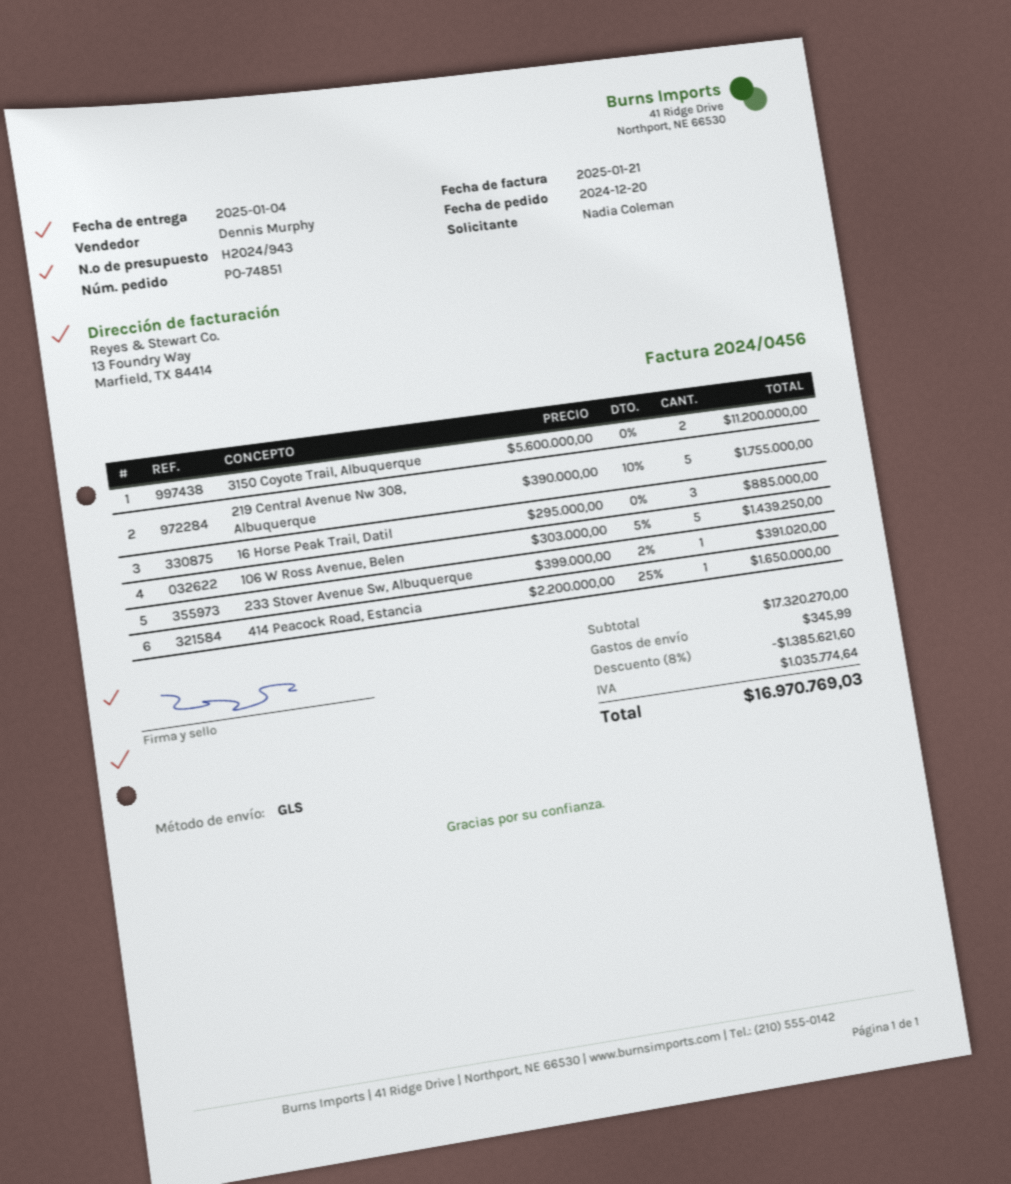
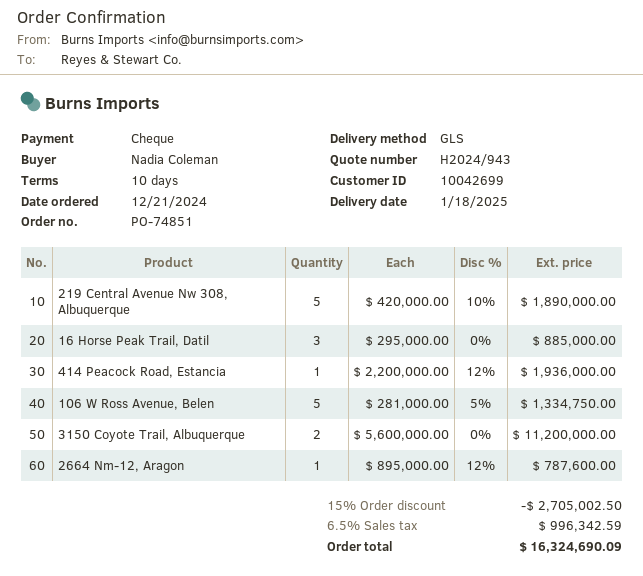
order date: 2024-12-20 -> 2024-12-21
delivery date: 2025-01-04 -> 2025-01-18
219 Central Avenue Nw 308, Albuquerque: 5 x 390000.00 - 10% = 1755000.00 -> 5 x 420000.00 - 10% = 1890000.00
106 W Ross Avenue, Belen: 5 x 303000.00 - 5% = 1439250.00 -> 5 x 281000.00 - 5% = 1334750.00
233 Stover Avenue Sw, Albuquerque: 1 x 399000.00 - 2% = 391020.00 -> none
414 Peacock Road, Estancia: 1 x 2200000.00 - 25% = 1650000.00 -> 1 x 2200000.00 - 12% = 1936000.00
2664 Nm-12, Aragon: none -> 1 x 895000.00 - 12% = 787600.00
discount: 8% = 1385621.60 -> 15% = 2705002.50
shipping: 345.99 -> none
tax: 1035774.64 -> 996342.59
total: 16970769.03 -> 16324690.09

